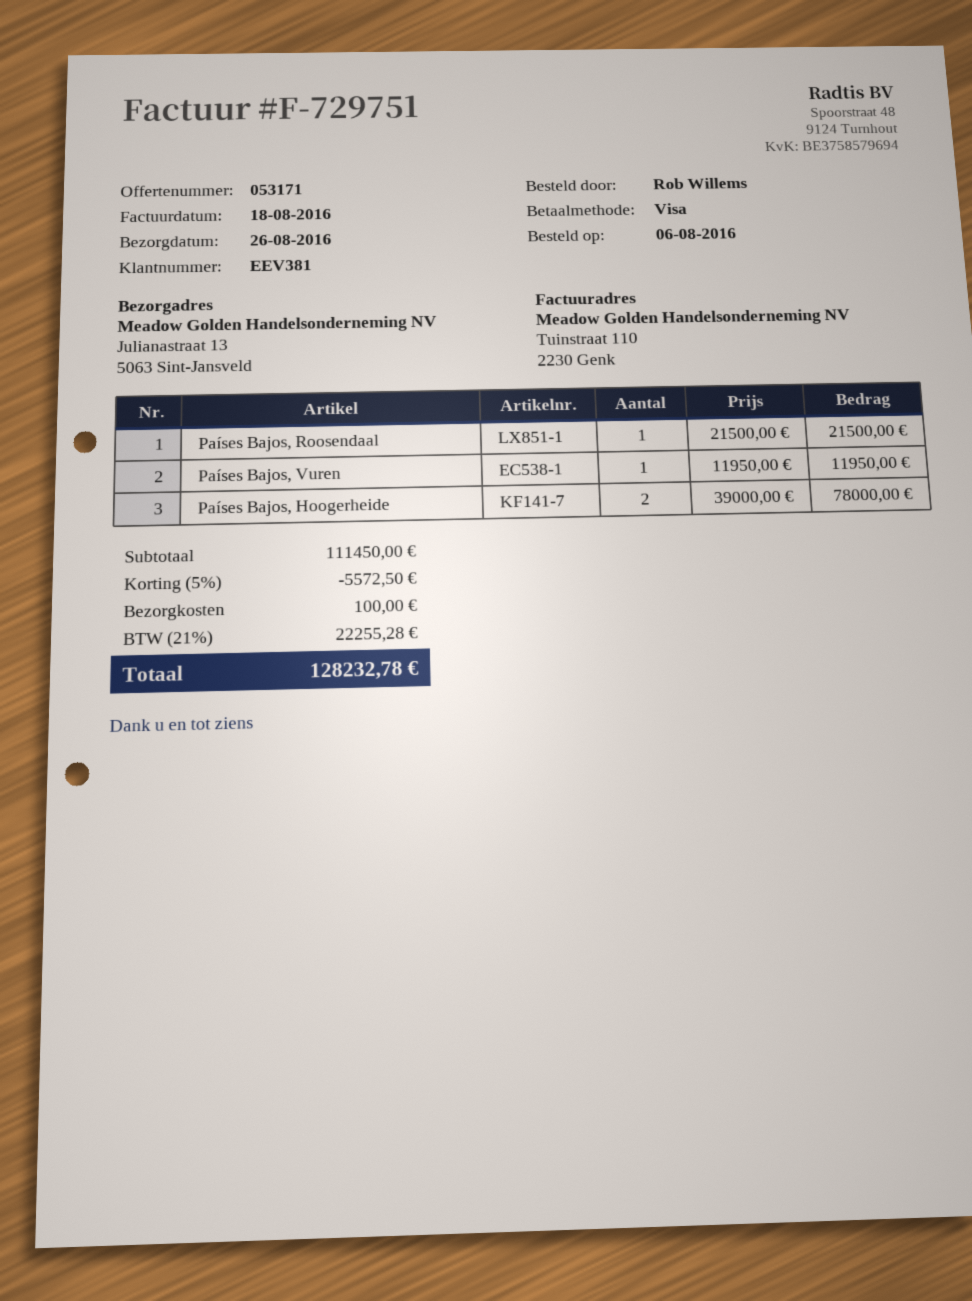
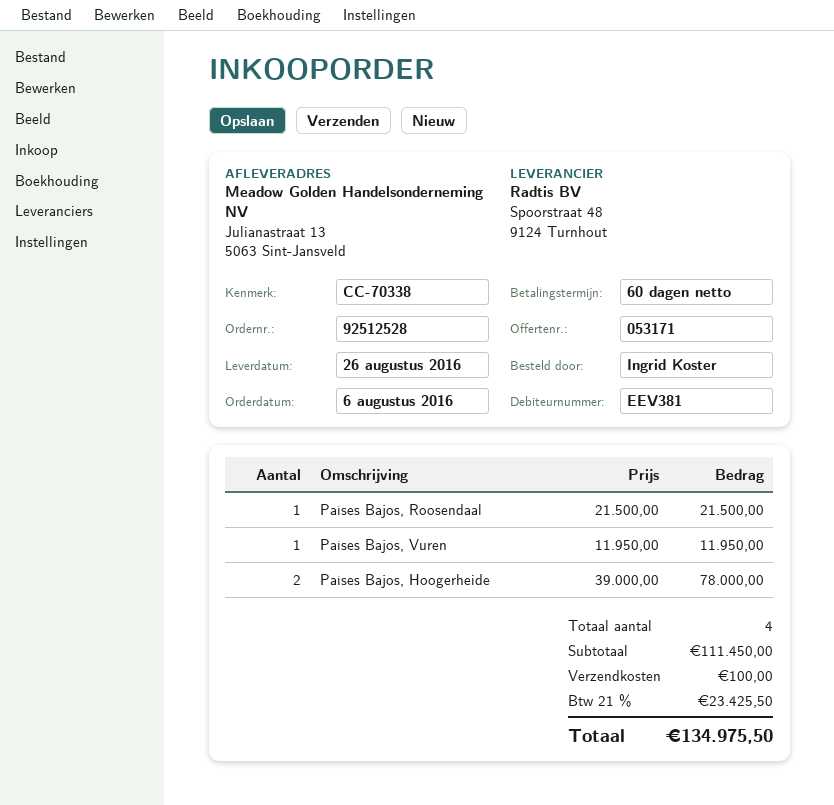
ordered by: Rob Willems -> Ingrid Koster
discount: 5% = 5572.50 -> none
tax: 21% = 22255.28 -> 21% = 23425.50
total: 128232.78 -> 134975.50

